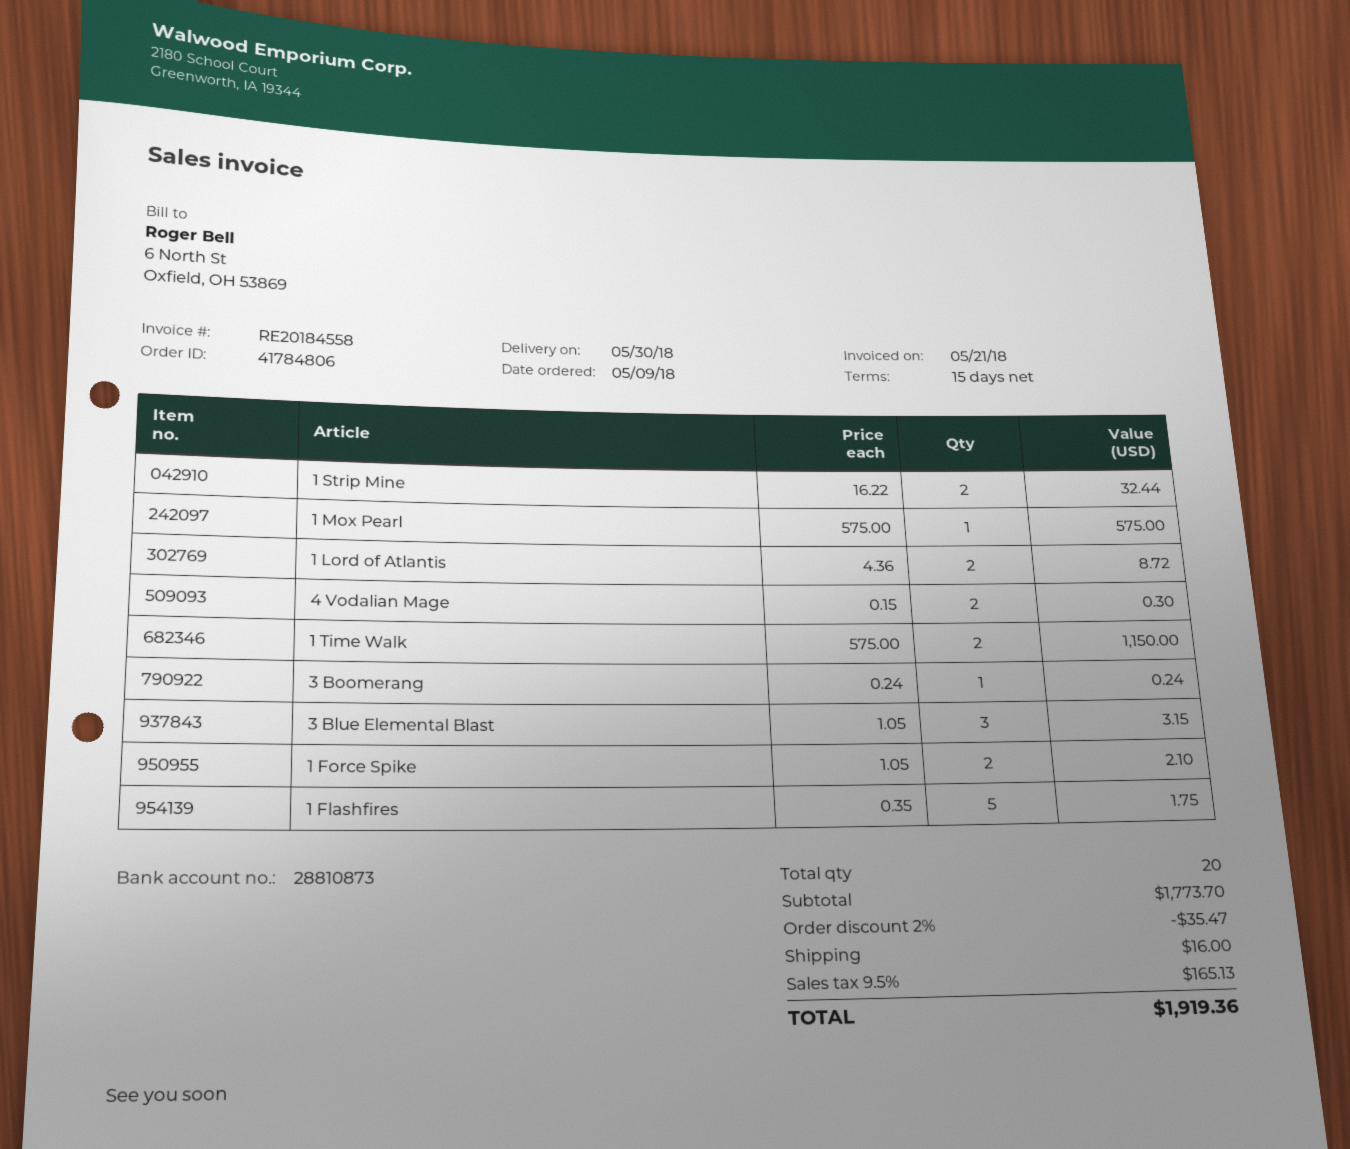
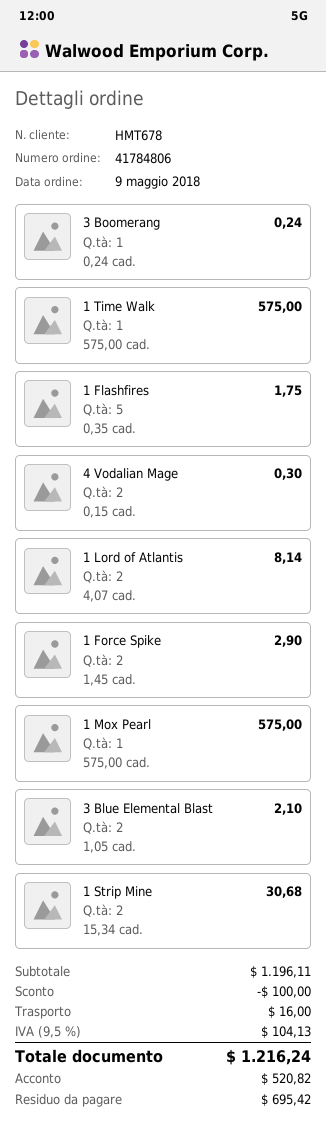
1 Strip Mine: 2 x 16.22 = 32.44 -> 2 x 15.34 = 30.68
1 Lord of Atlantis: 2 x 4.36 = 8.72 -> 2 x 4.07 = 8.14
1 Time Walk: 2 x 575.00 = 1150.00 -> 1 x 575.00 = 575.00
3 Blue Elemental Blast: 3 x 1.05 = 3.15 -> 2 x 1.05 = 2.10
1 Force Spike: 2 x 1.05 = 2.10 -> 2 x 1.45 = 2.90
subtotal: 1773.70 -> 1196.11
discount: 35.47 -> 100.00
tax: 9.5% = 165.13 -> 9.5% = 104.13
total: 1919.36 -> 1216.24

